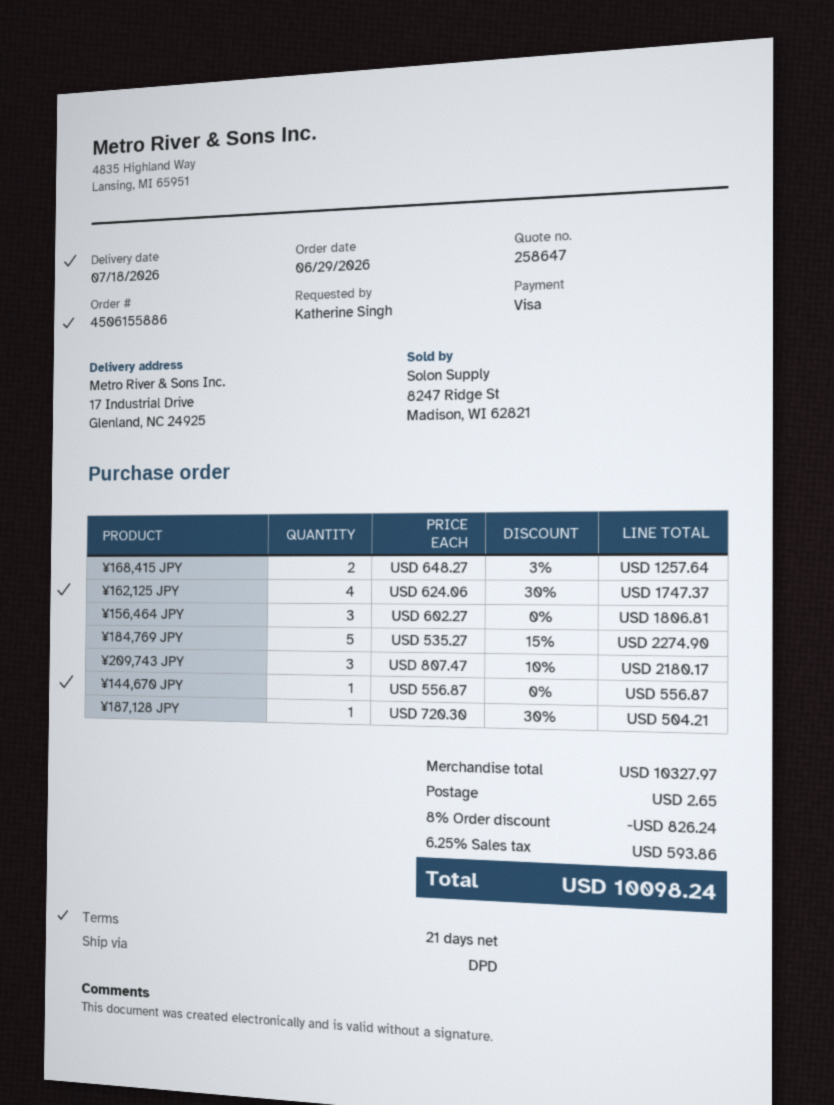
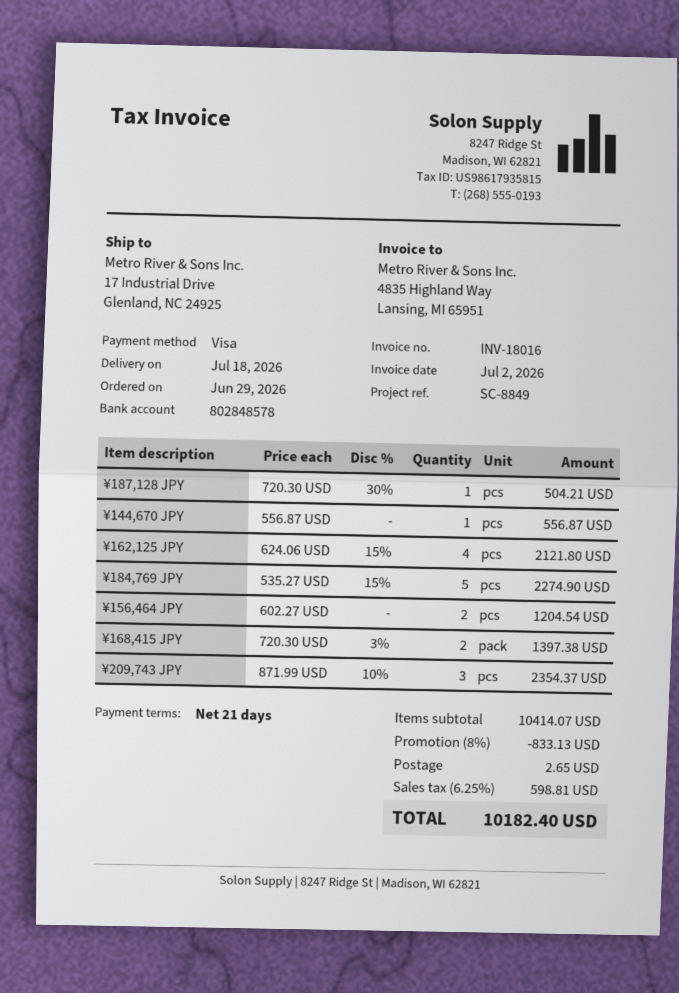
¥168,415 JPY: 2 x 648.27 - 3% = 1257.64 -> 2 x 720.30 - 3% = 1397.38
¥162,125 JPY: 4 x 624.06 - 30% = 1747.37 -> 4 x 624.06 - 15% = 2121.80
¥156,464 JPY: 3 x 602.27 = 1806.81 -> 2 x 602.27 = 1204.54
¥209,743 JPY: 3 x 807.47 - 10% = 2180.17 -> 3 x 871.99 - 10% = 2354.37
subtotal: 10327.97 -> 10414.07
discount: 8% = 826.24 -> 8% = 833.13
tax: 6.25% = 593.86 -> 6.25% = 598.81
total: 10098.24 -> 10182.40

